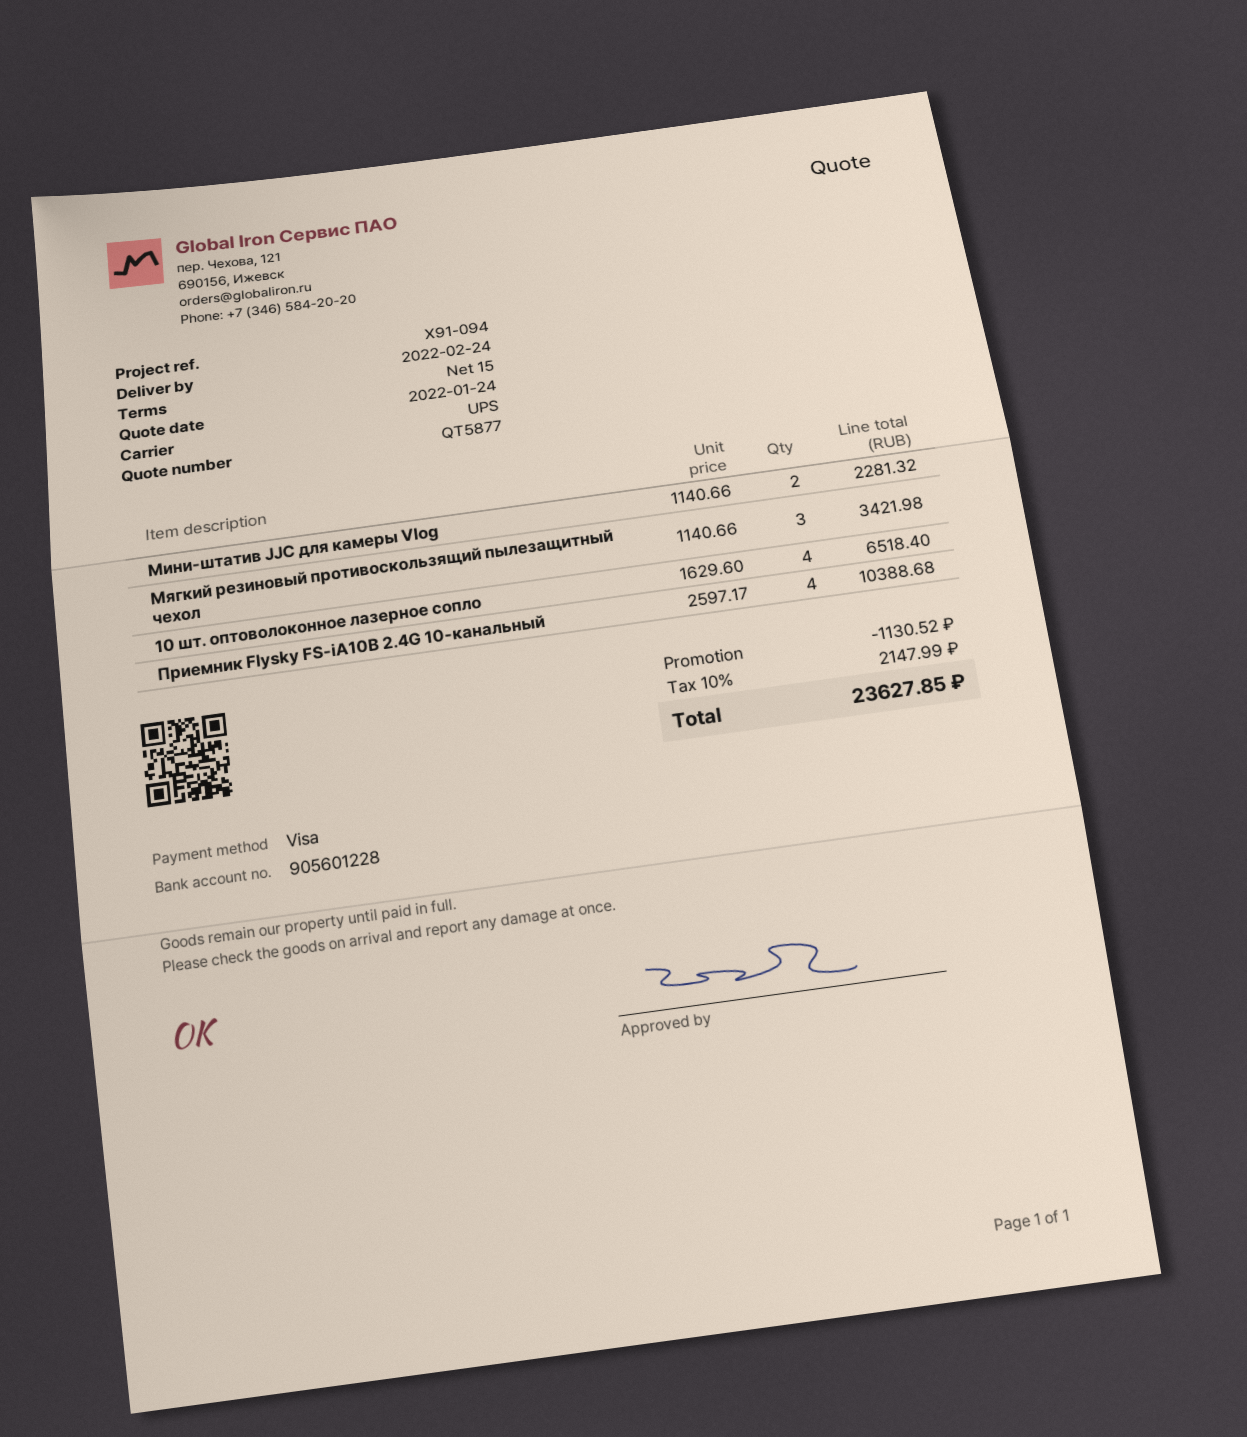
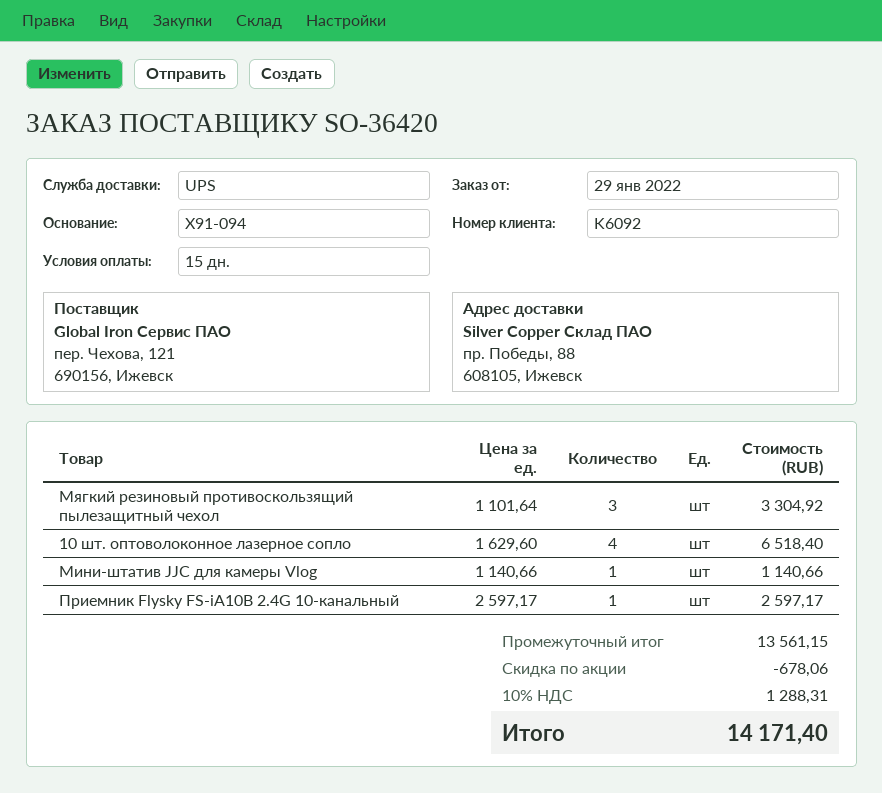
Мини-штатив JJC для камеры Vlog: 2 x 1140.66 = 2281.32 -> 1 x 1140.66 = 1140.66
Мягкий резиновый противоскользящий пылезащитный чехол: 3 x 1140.66 = 3421.98 -> 3 x 1101.64 = 3304.92
Приемник Flysky FS-iA10B 2.4G 10-канальный: 4 x 2597.17 = 10388.68 -> 1 x 2597.17 = 2597.17
discount: 1130.52 -> 678.06
tax: 10% = 2147.99 -> 10% = 1288.31
total: 23627.85 -> 14171.40

